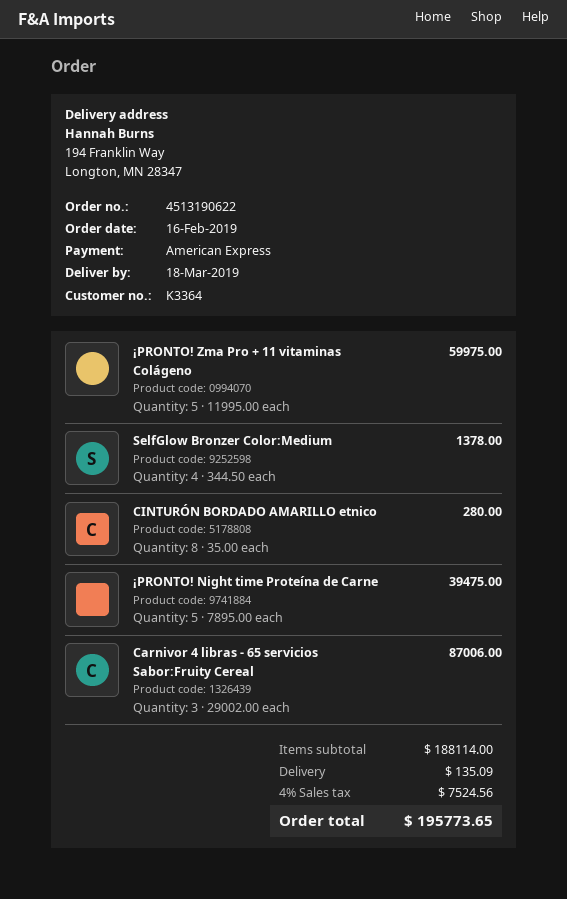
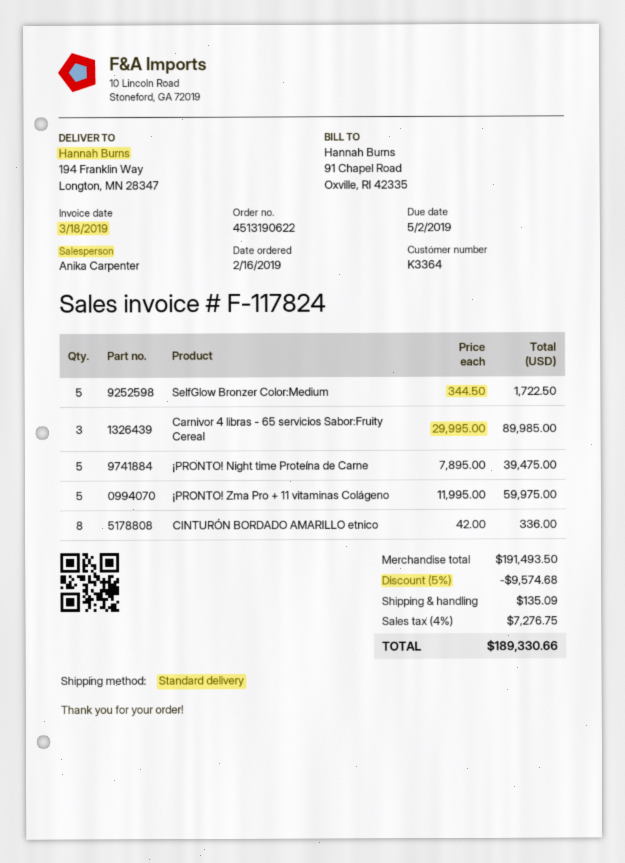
SelfGlow Bronzer Color:Medium: 4 x 344.50 = 1378.00 -> 5 x 344.50 = 1722.50
CINTURÓN BORDADO AMARILLO etnico: 8 x 35.00 = 280.00 -> 8 x 42.00 = 336.00
Carnivor 4 libras - 65 servicios Sabor:Fruity Cereal: 3 x 29002.00 = 87006.00 -> 3 x 29995.00 = 89985.00
subtotal: 188114.00 -> 191493.50
discount: none -> 5% = 9574.68
tax: 4% = 7524.56 -> 4% = 7276.75
total: 195773.65 -> 189330.66

